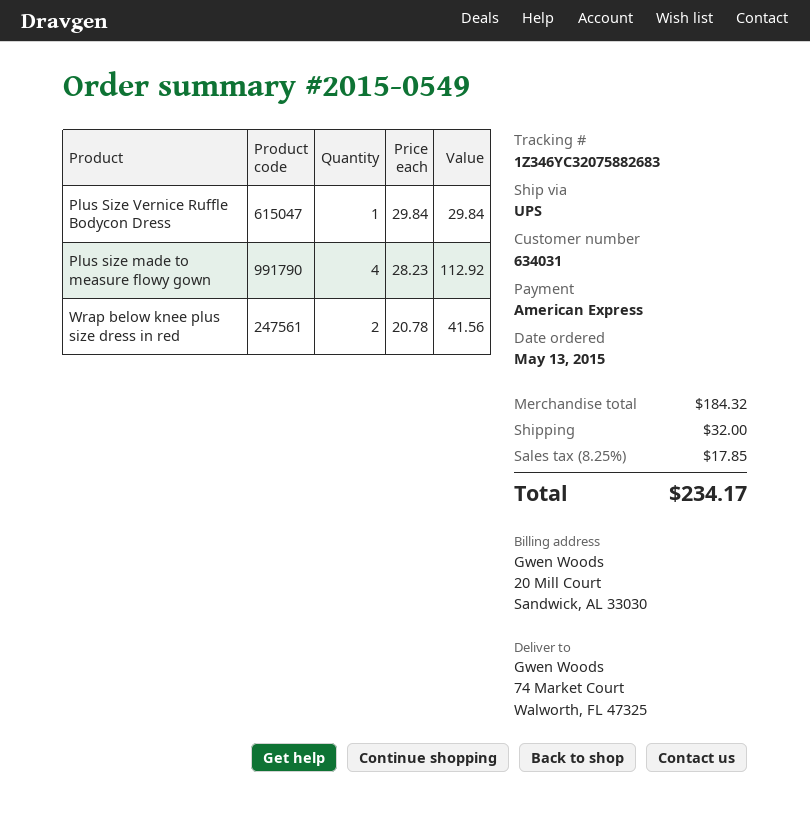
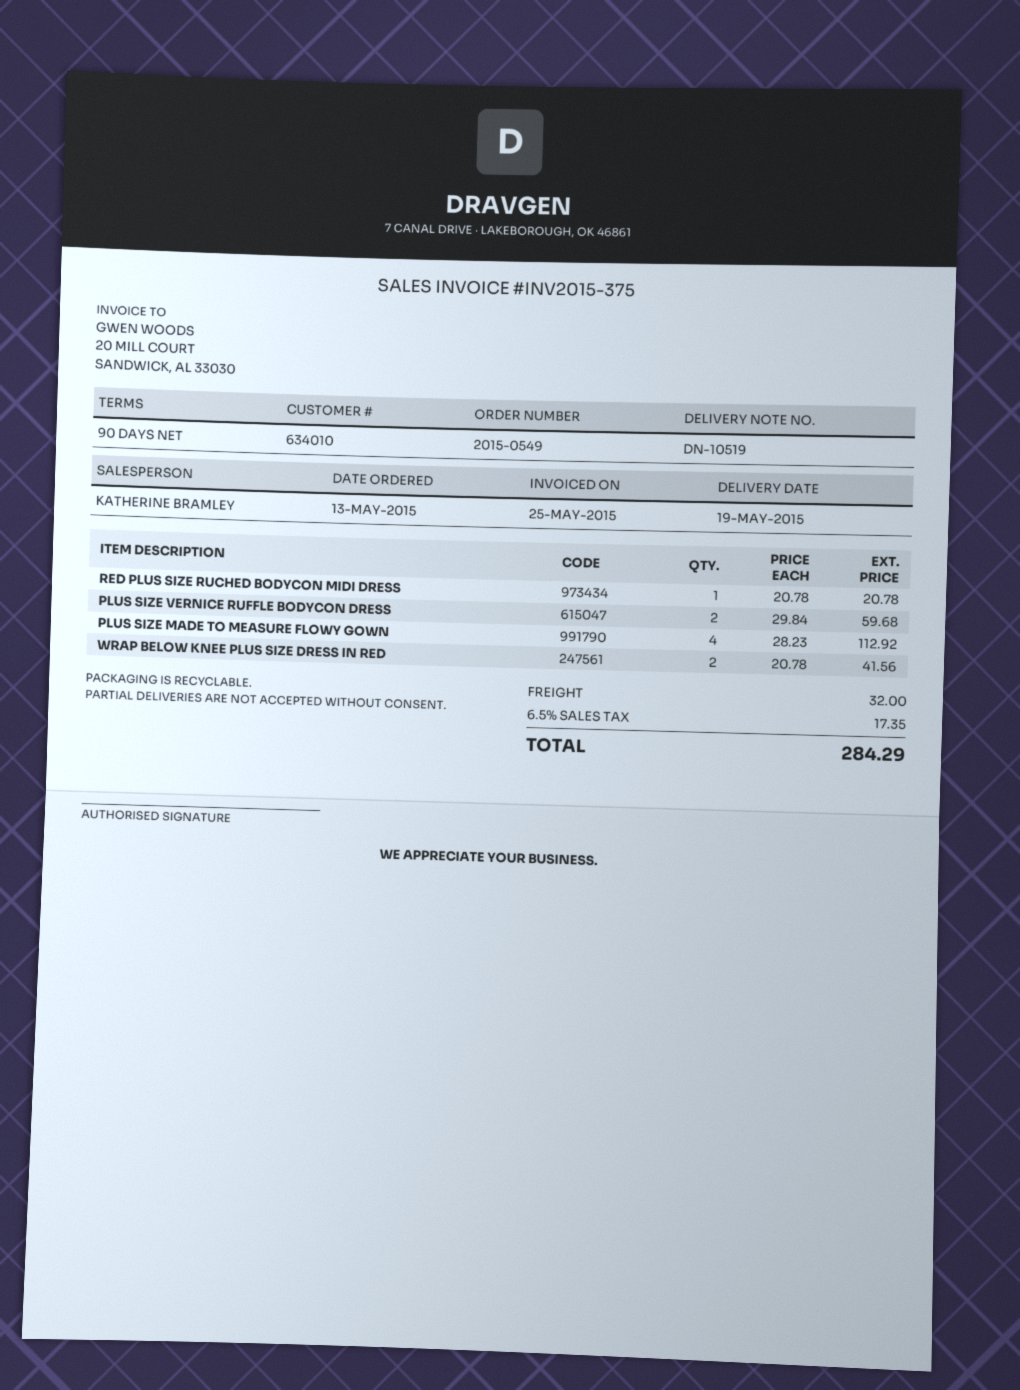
customer number: 634031 -> 634010
Plus Size Vernice Ruffle Bodycon Dress: 1 x 29.84 = 29.84 -> 2 x 29.84 = 59.68
RED PLUS SIZE RUCHED BODYCON MIDI DRESS: none -> 1 x 20.78 = 20.78
tax: 8.25% = 17.85 -> 6.5% = 17.35
total: 234.17 -> 284.29

